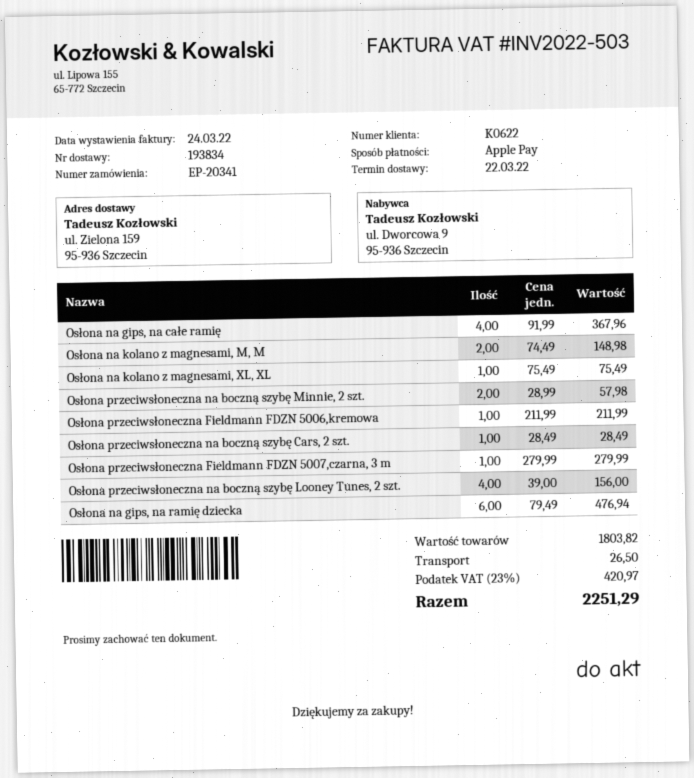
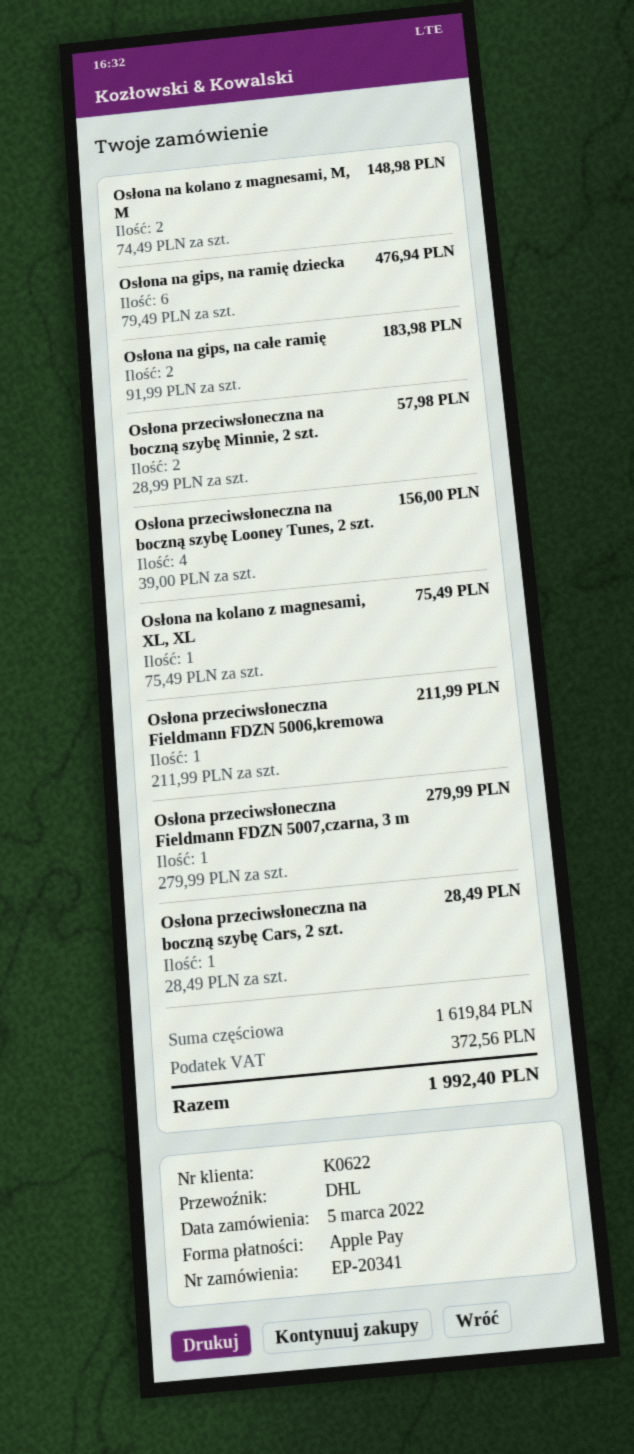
Osłona na gips, na całe ramię: 4 x 91.99 = 367.96 -> 2 x 91.99 = 183.98
subtotal: 1803.82 -> 1619.84
shipping: 26.50 -> none
tax: 420.97 -> 372.56
total: 2251.29 -> 1992.40

